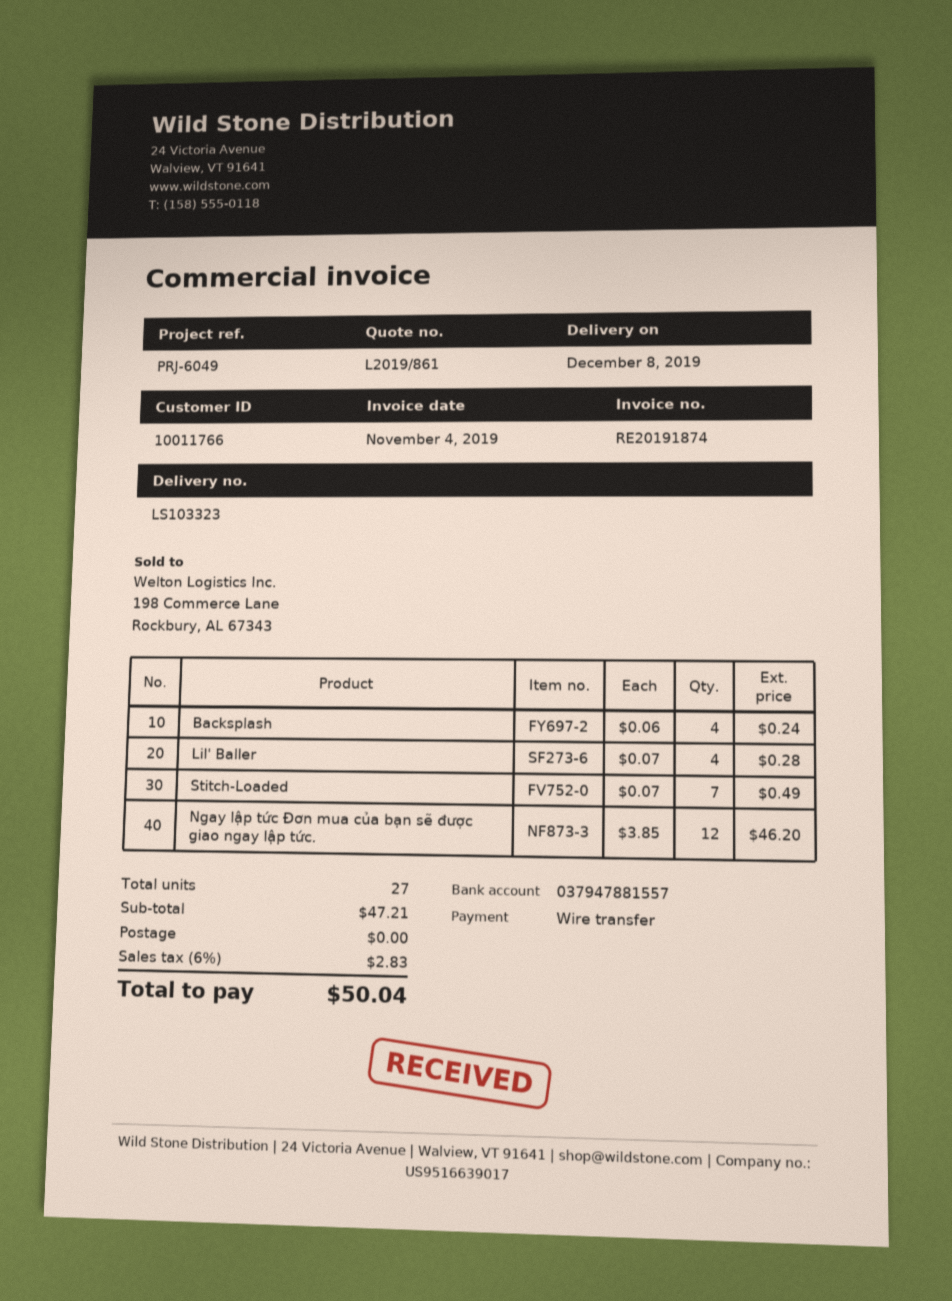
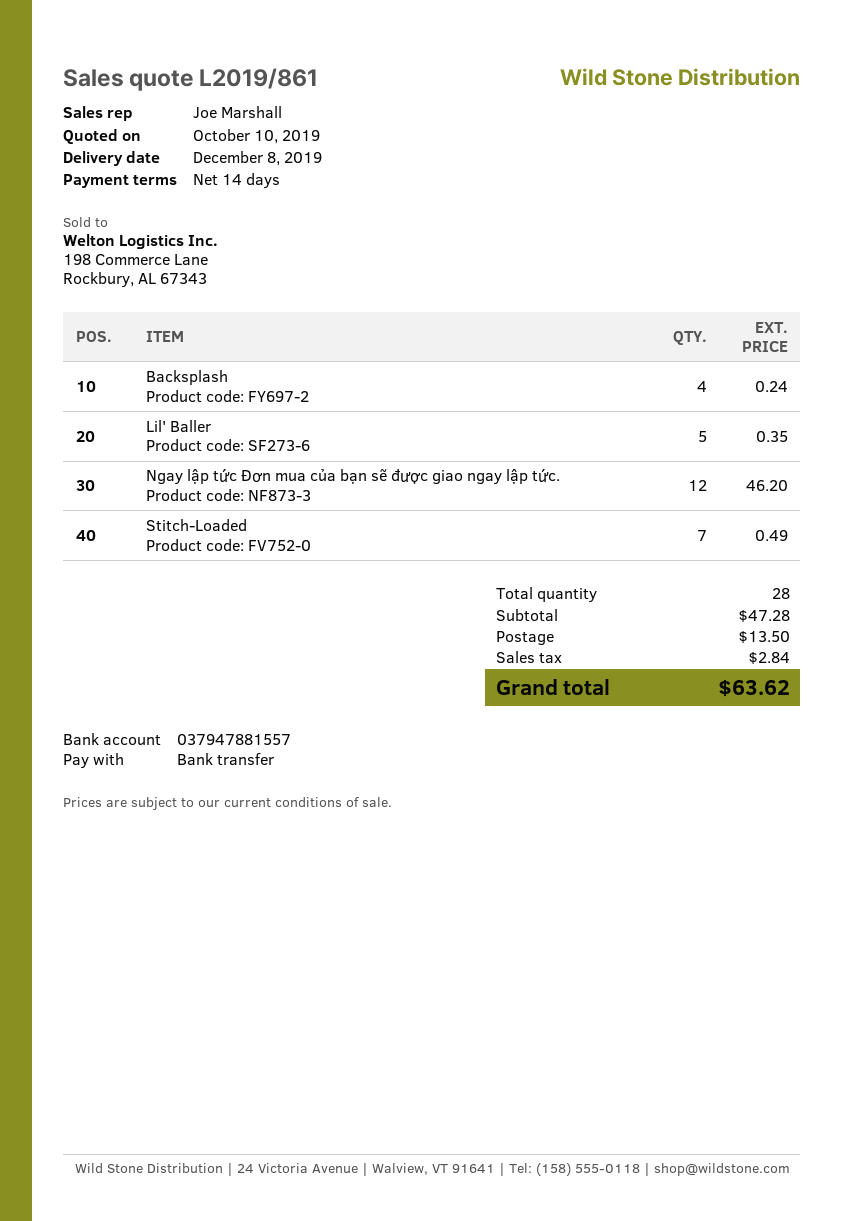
Lil' Baller: 4 for 0.28 -> 5 for 0.35
total quantity: 27 -> 28
subtotal: 47.21 -> 47.28
shipping: 0.00 -> 13.50
tax: 2.83 -> 2.84
total: 50.04 -> 63.62

